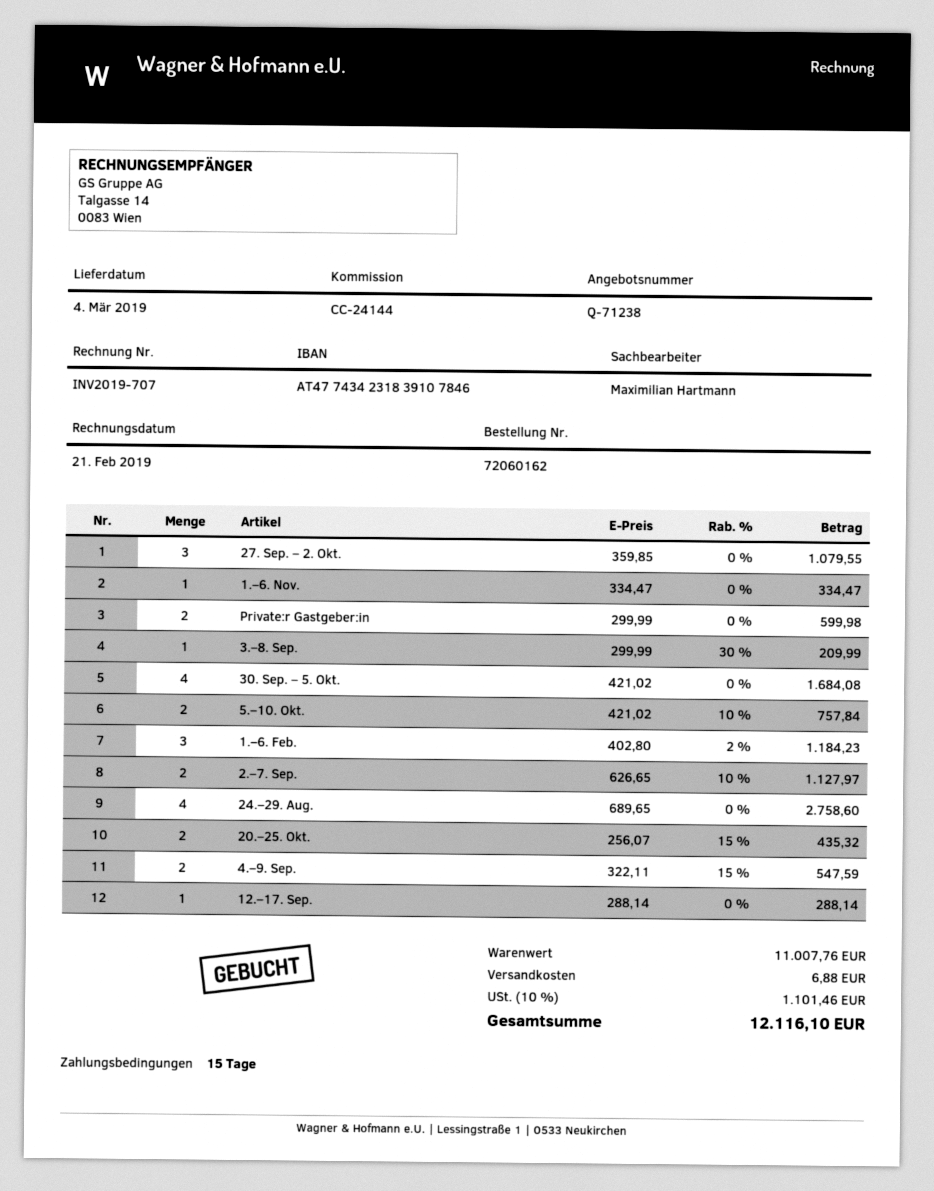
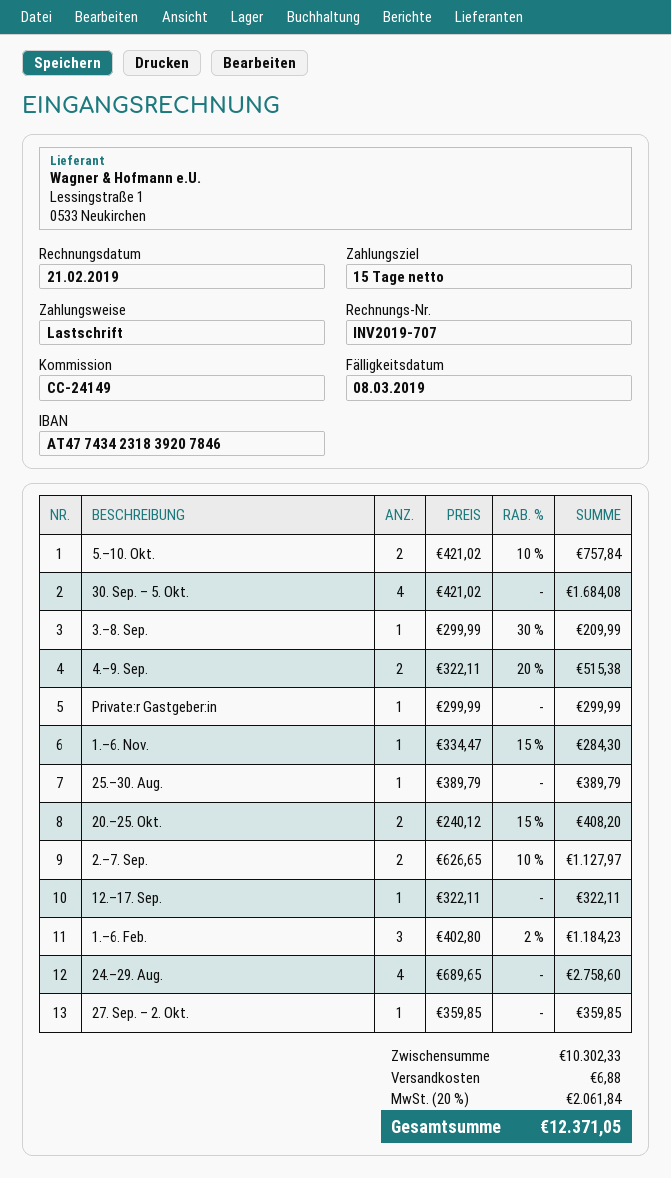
reference: CC-24144 -> CC-24149
bank account: AT477434231839107846 -> AT477434231839207846
27. Sep. – 2. Okt.: 3 x 359.85 = 1079.55 -> 1 x 359.85 = 359.85
1.–6. Nov.: 1 x 334.47 = 334.47 -> 1 x 334.47 - 15% = 284.30
Private:r Gastgeber:in: 2 x 299.99 = 599.98 -> 1 x 299.99 = 299.99
20.–25. Okt.: 2 x 256.07 - 15% = 435.32 -> 2 x 240.12 - 15% = 408.20
4.–9. Sep.: 2 x 322.11 - 15% = 547.59 -> 2 x 322.11 - 20% = 515.38
12.–17. Sep.: 1 x 288.14 = 288.14 -> 1 x 322.11 = 322.11
25.–30. Aug.: none -> 1 x 389.79 = 389.79
subtotal: 11007.76 -> 10302.33
tax: 10% = 1101.46 -> 20% = 2061.84
total: 12116.10 -> 12371.05

